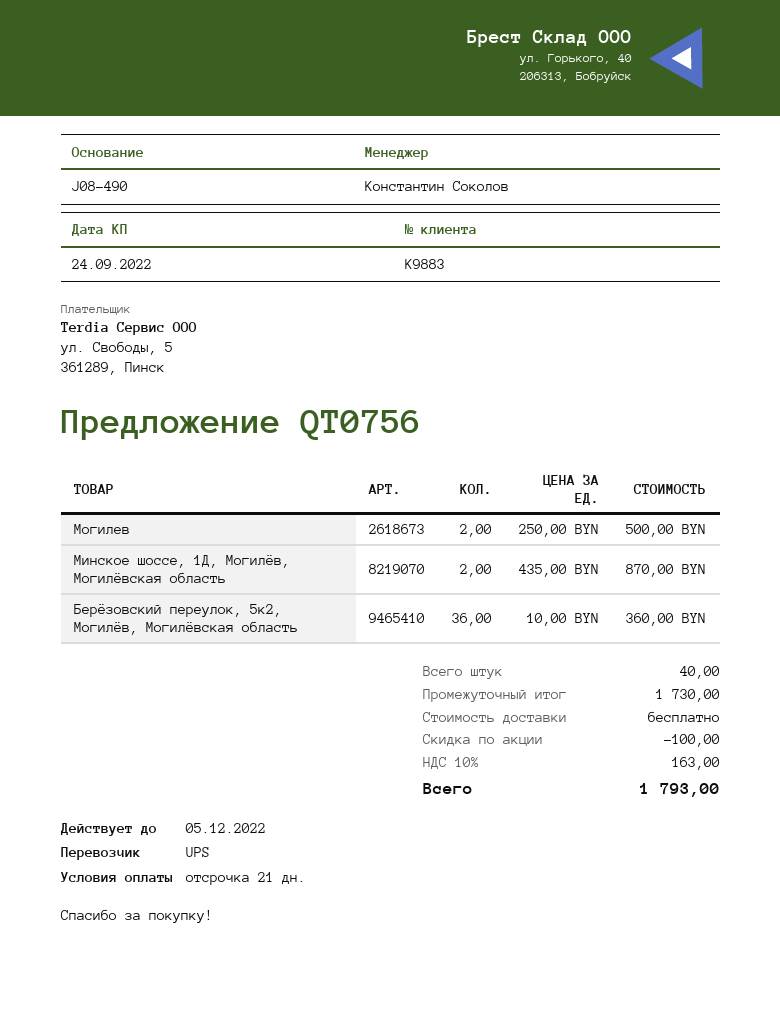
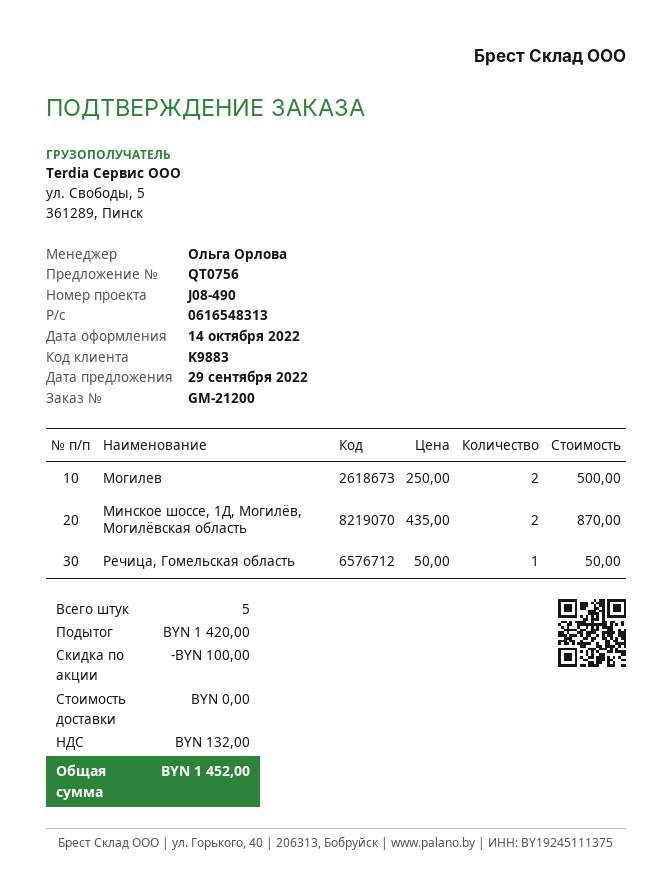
quote date: 2022-09-24 -> 2022-09-29
sales rep: Константин Соколов -> Ольга Орлова
Берёзовский переулок, 5к2, Могилёв, Могилёвская область: 36 x 10.00 = 360.00 -> none
Речица, Гомельская область: none -> 1 x 50.00 = 50.00
total quantity: 40 -> 5
subtotal: 1730.00 -> 1420.00
tax: 163.00 -> 132.00
total: 1793.00 -> 1452.00

